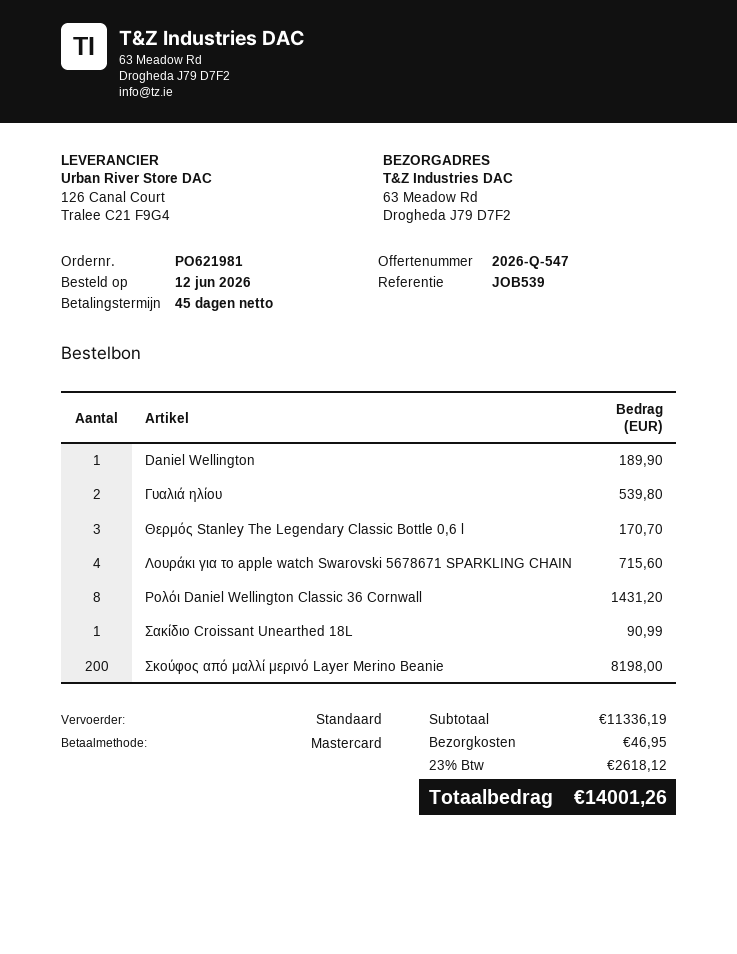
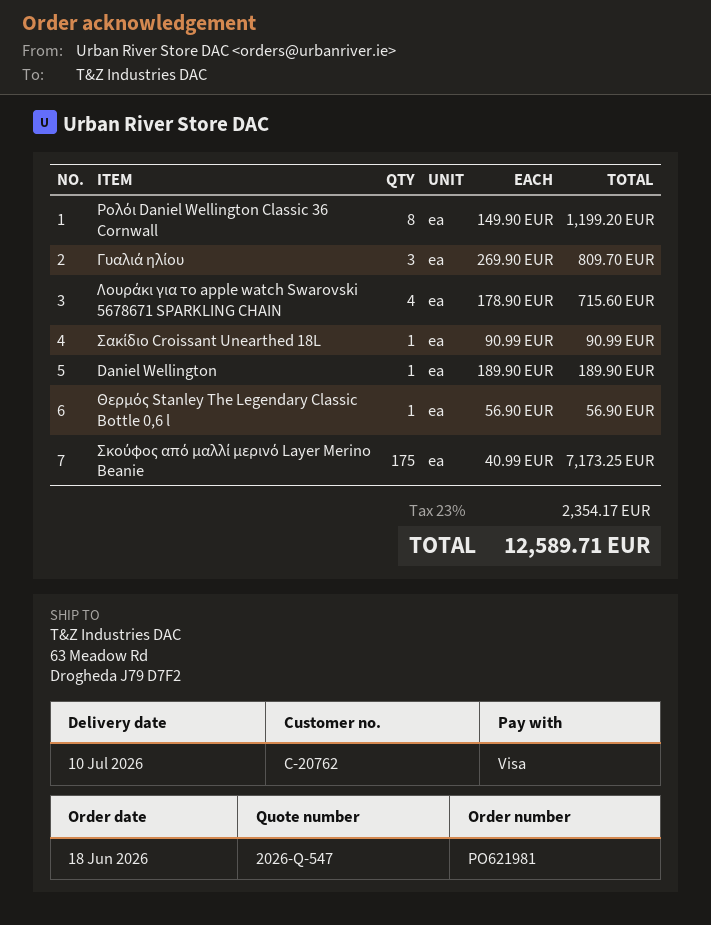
order date: 2026-06-12 -> 2026-06-18
payment method: Mastercard -> Visa
Γυαλιά ηλίου: 2 for 539.80 -> 3 for 809.70
Θερμός Stanley The Legendary Classic Bottle 0,6 l: 3 for 170.70 -> 1 for 56.90
Ρολόι Daniel Wellington Classic 36 Cornwall: 8 for 1431.20 -> 8 for 1199.20
Σκούφος από μαλλί μερινό Layer Merino Beanie: 200 for 8198.00 -> 175 for 7173.25
shipping: 46.95 -> none
tax: 23% = 2618.12 -> 23% = 2354.17
total: 14001.26 -> 12589.71

